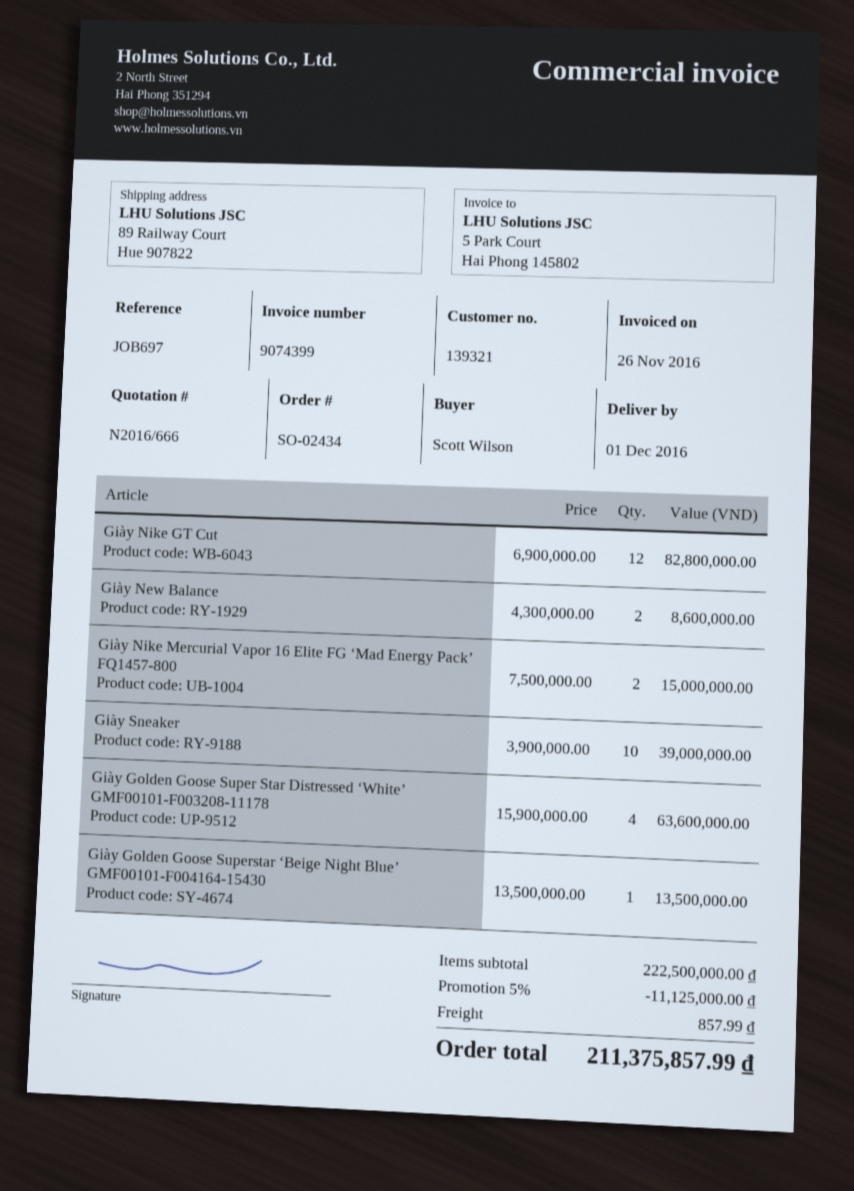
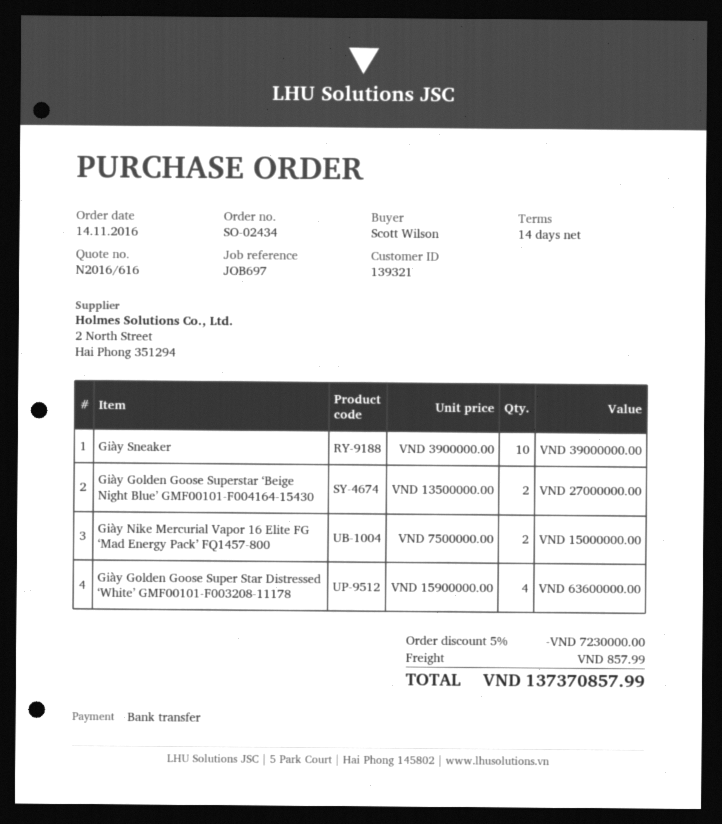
quote number: N2016/666 -> N2016/616
Giày Nike GT Cut: 12 x 6900000.00 = 82800000.00 -> none
Giày New Balance: 2 x 4300000.00 = 8600000.00 -> none
Giày Golden Goose Superstar ‘Beige Night Blue’ GMF00101-F004164-15430: 1 x 13500000.00 = 13500000.00 -> 2 x 13500000.00 = 27000000.00
discount: 5% = 11125000.00 -> 5% = 7230000.00
total: 211375857.99 -> 137370857.99

